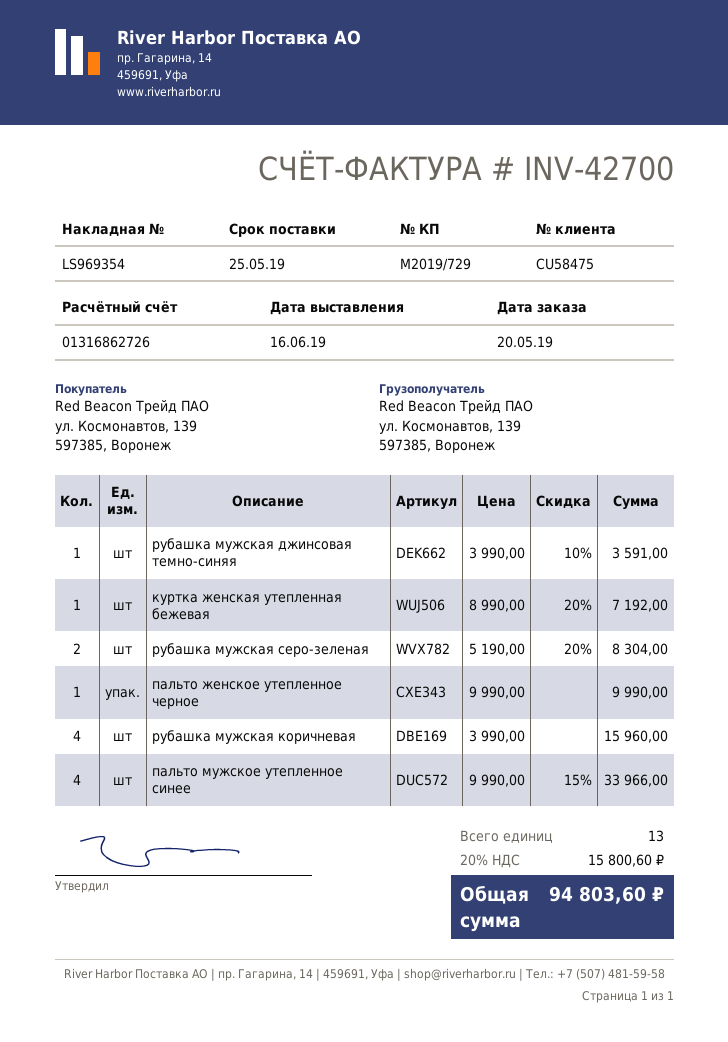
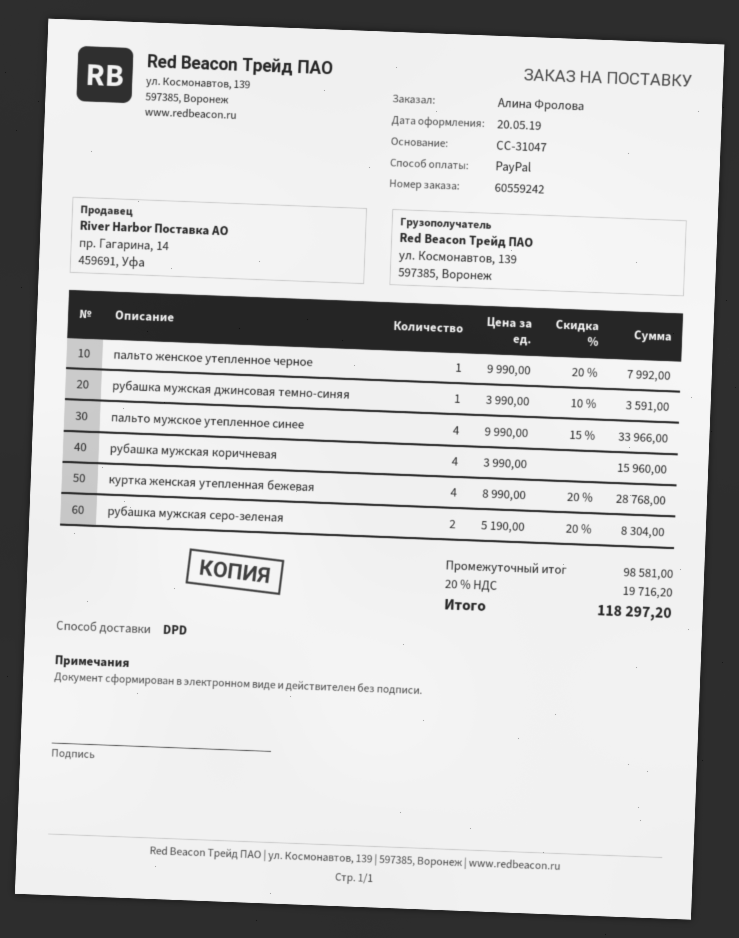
куртка женская утепленная бежевая: 1 x 8990.00 - 20% = 7192.00 -> 4 x 8990.00 - 20% = 28768.00
пальто женское утепленное черное: 1 x 9990.00 = 9990.00 -> 1 x 9990.00 - 20% = 7992.00
tax: 20% = 15800.60 -> 20% = 19716.20
total: 94803.60 -> 118297.20

